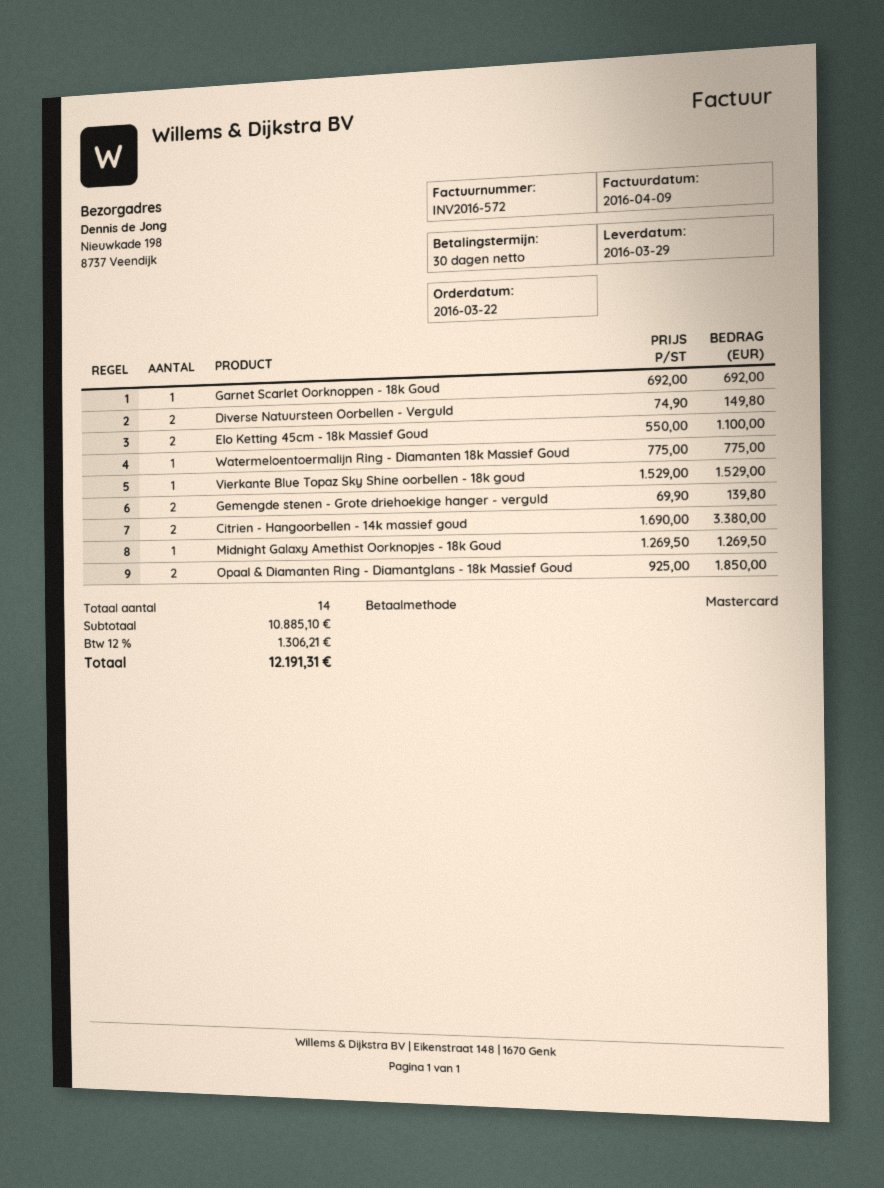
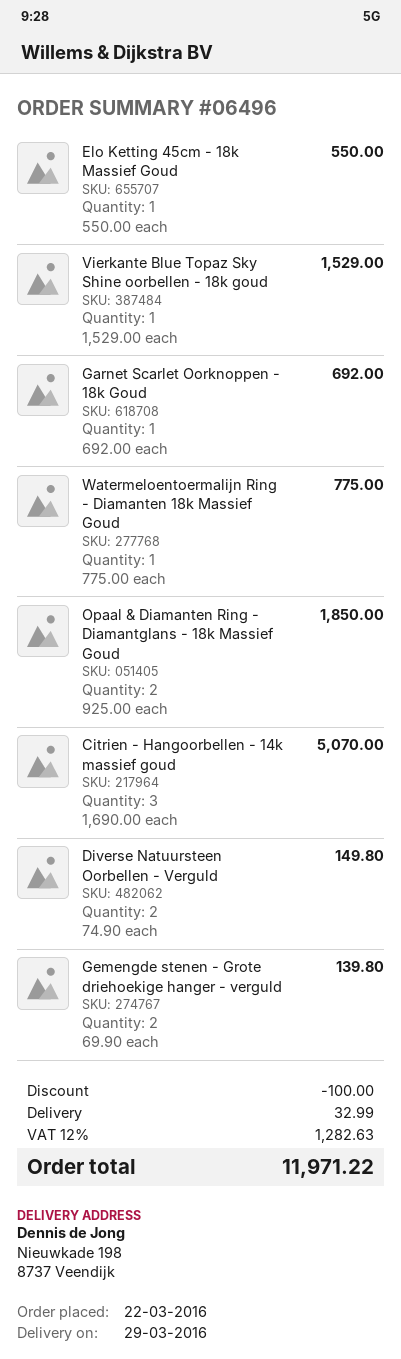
Elo Ketting 45cm - 18k Massief Goud: 2 x 550.00 = 1100.00 -> 1 x 550.00 = 550.00
Citrien - Hangoorbellen - 14k massief goud: 2 x 1690.00 = 3380.00 -> 3 x 1690.00 = 5070.00
Midnight Galaxy Amethist Oorknopjes - 18k Goud: 1 x 1269.50 = 1269.50 -> none
discount: none -> 100.00
shipping: none -> 32.99
tax: 12% = 1306.21 -> 12% = 1282.63
total: 12191.31 -> 11971.22

